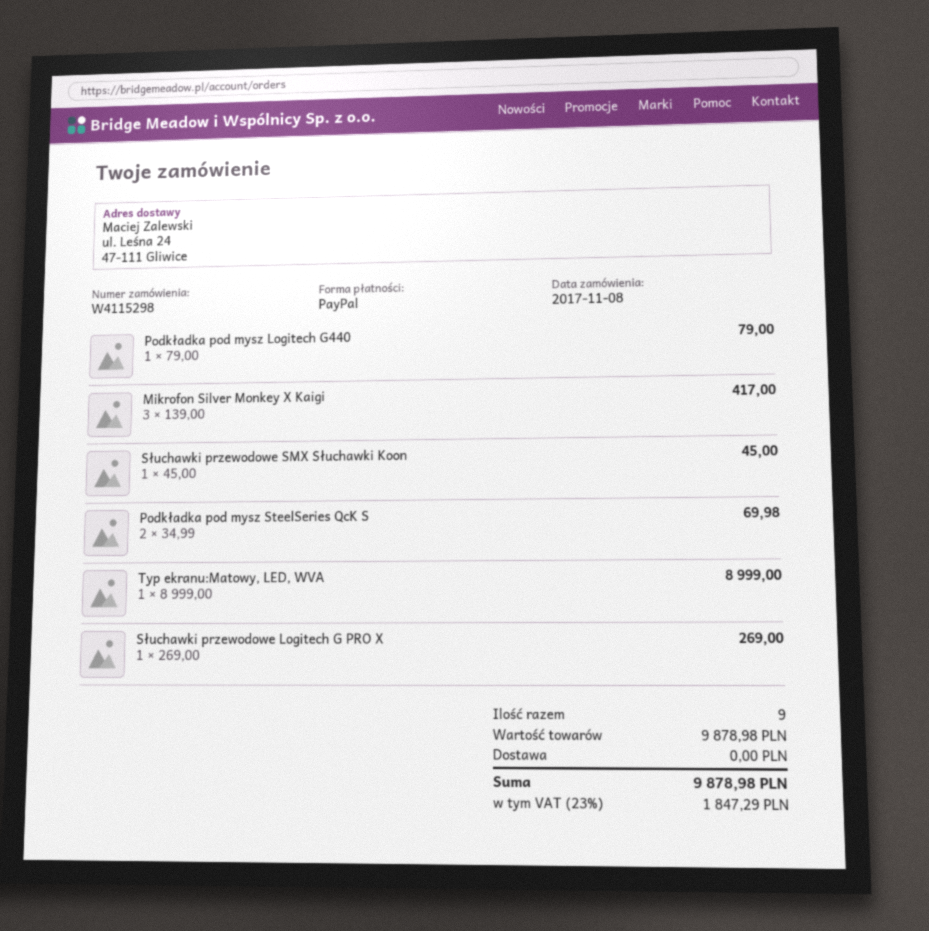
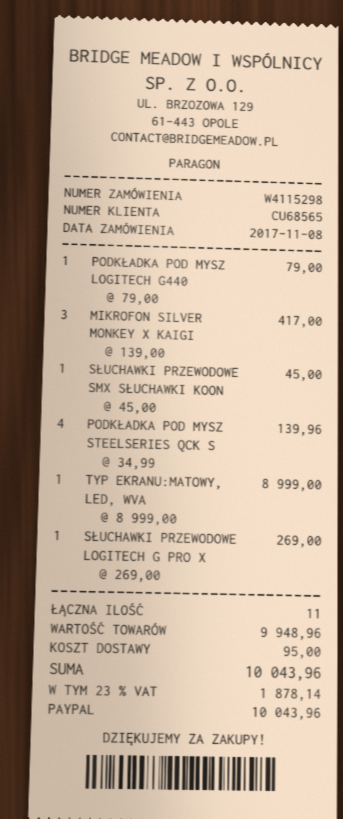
Podkładka pod mysz SteelSeries QcK S: 2 x 34.99 = 69.98 -> 4 x 34.99 = 139.96
total quantity: 9 -> 11
subtotal: 9878.98 -> 9948.96
shipping: 0.00 -> 95.00
tax: 23% = 1847.29 -> 23% = 1878.14
total: 9878.98 -> 10043.96

